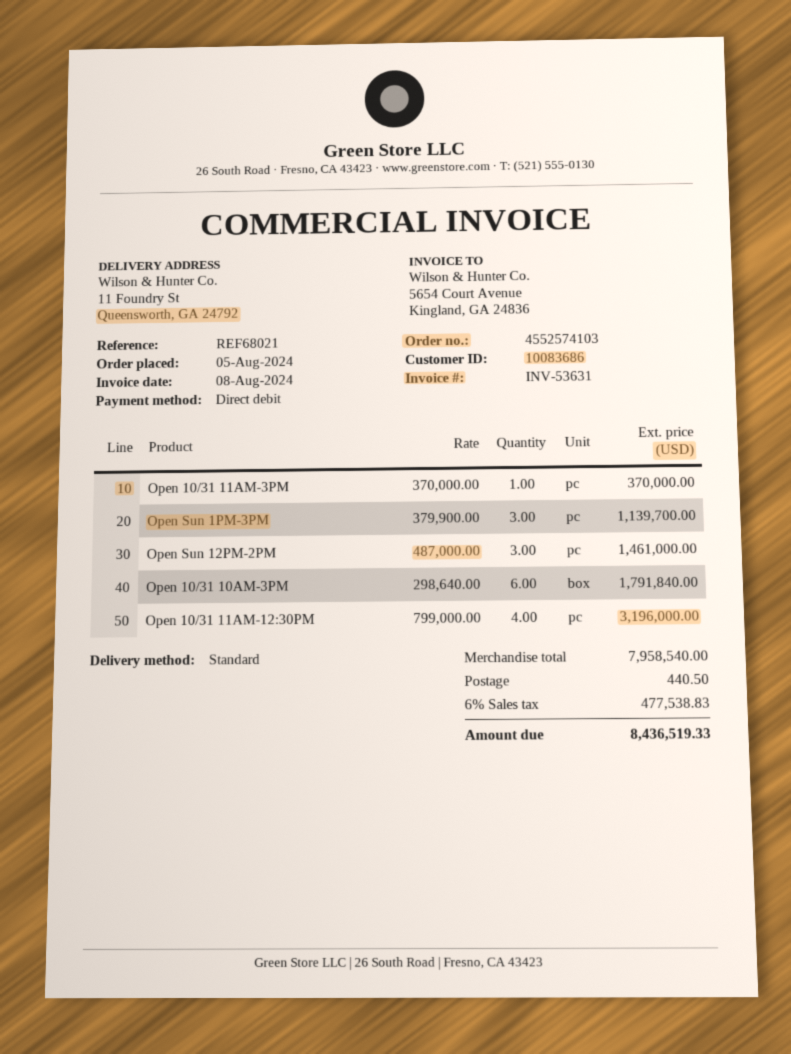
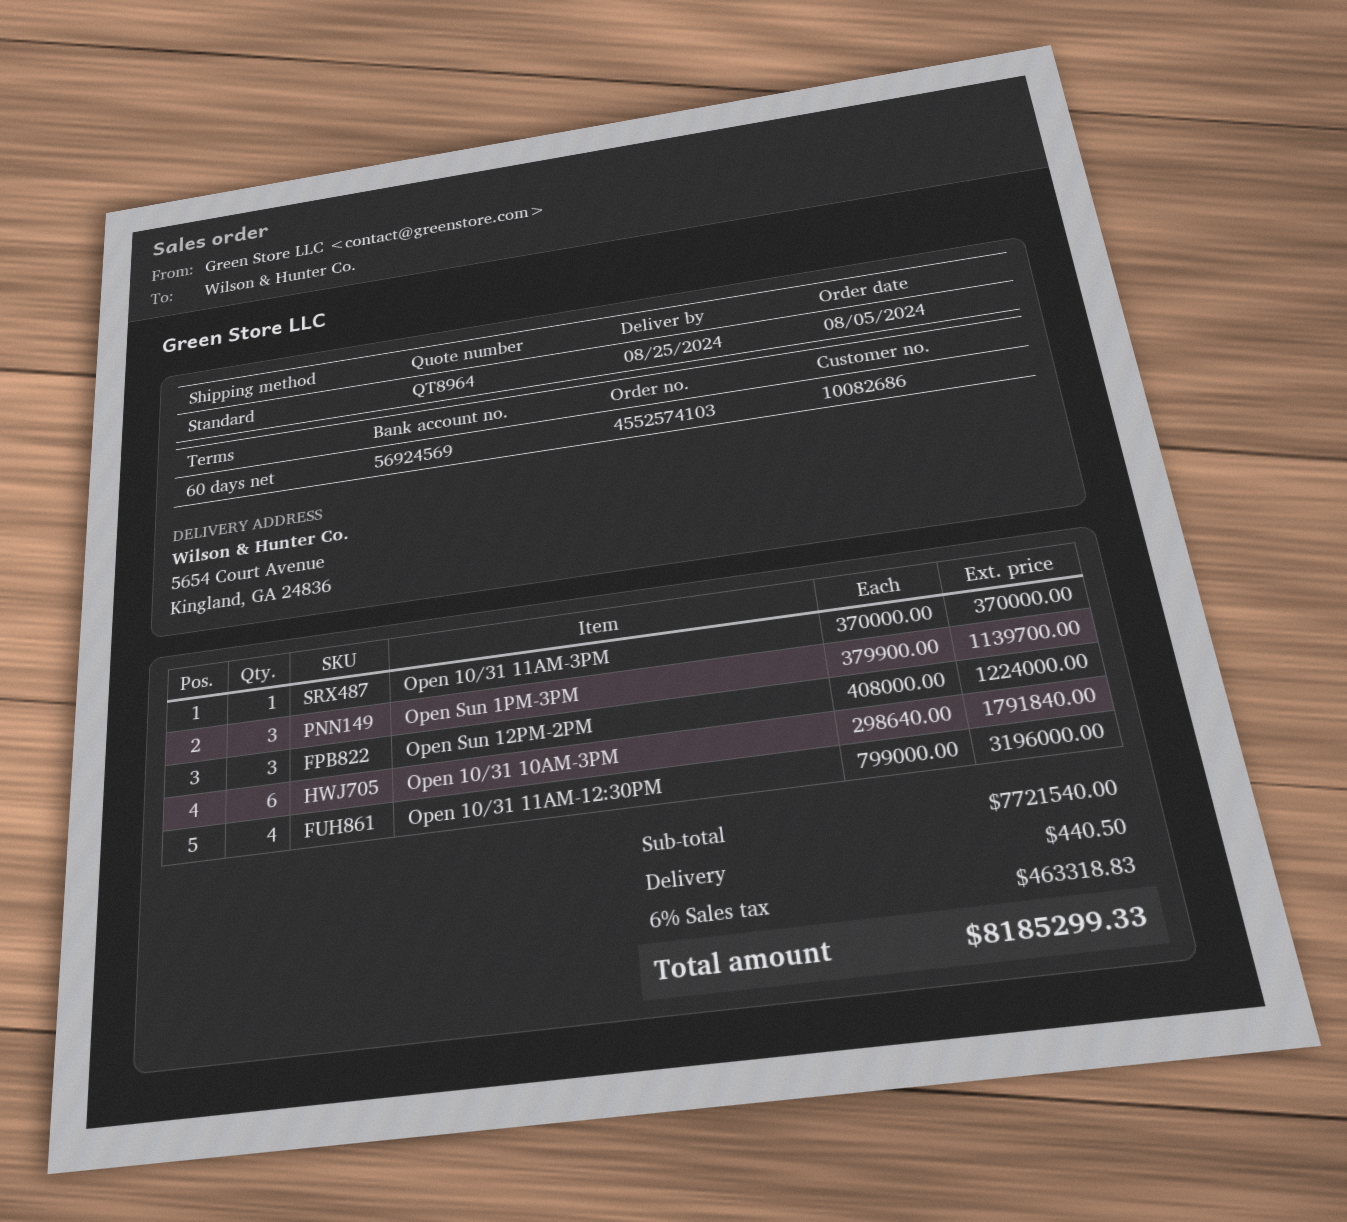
customer number: 10083686 -> 10082686
ship to: 11 Foundry St, Queensworth, GA 24792 -> 5654 Court Avenue, Kingland, GA 24836
Open Sun 12PM-2PM: 3 x 487000.00 = 1461000.00 -> 3 x 408000.00 = 1224000.00
subtotal: 7958540.00 -> 7721540.00
tax: 6% = 477538.83 -> 6% = 463318.83
total: 8436519.33 -> 8185299.33

